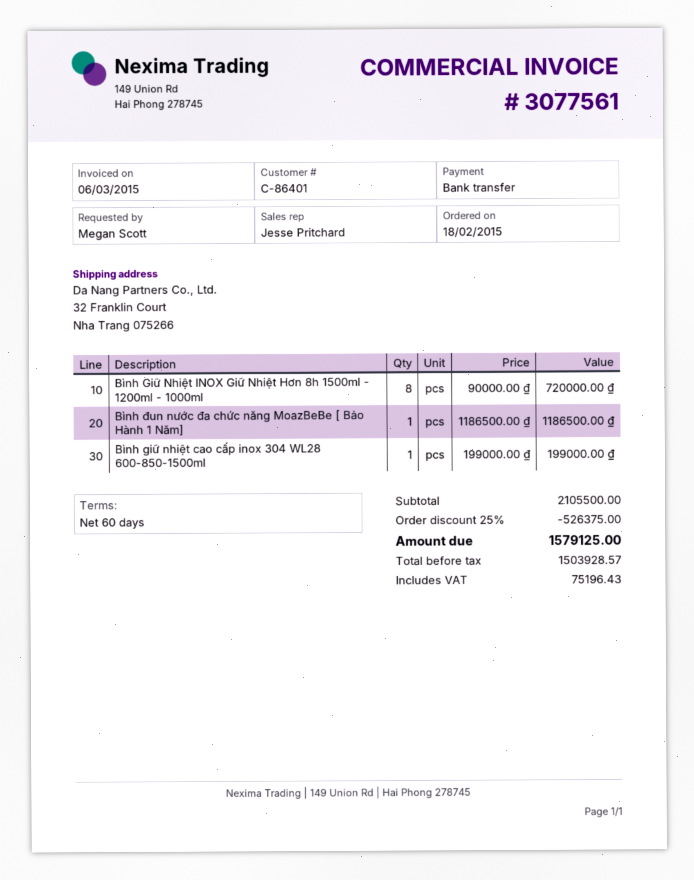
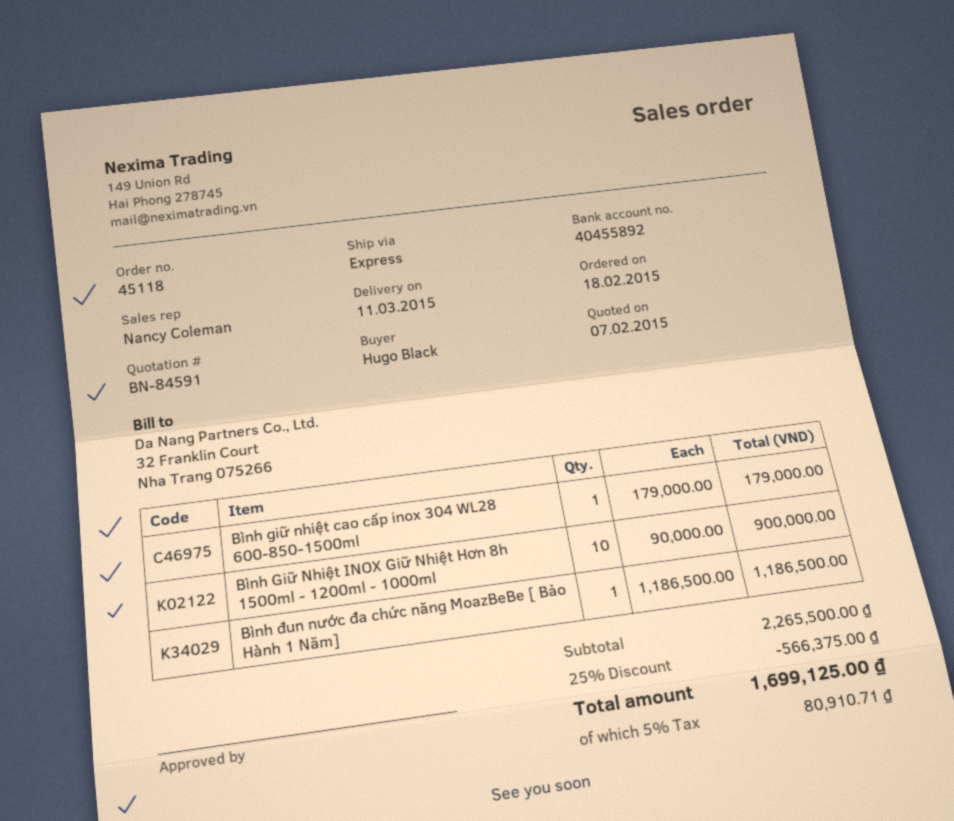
ordered by: Megan Scott -> Hugo Black
sales rep: Jesse Pritchard -> Nancy Coleman
Bình Giữ Nhiệt INOX Giữ Nhiệt Hơn 8h 1500ml - 1200ml - 1000ml: 8 x 90000.00 = 720000.00 -> 10 x 90000.00 = 900000.00
Bình giữ nhiệt cao cấp inox 304 WL28 600-850-1500ml: 1 x 199000.00 = 199000.00 -> 1 x 179000.00 = 179000.00
subtotal: 2105500.00 -> 2265500.00
discount: 25% = 526375.00 -> 25% = 566375.00
tax: 75196.43 -> 80910.71
total: 1579125.00 -> 1699125.00

